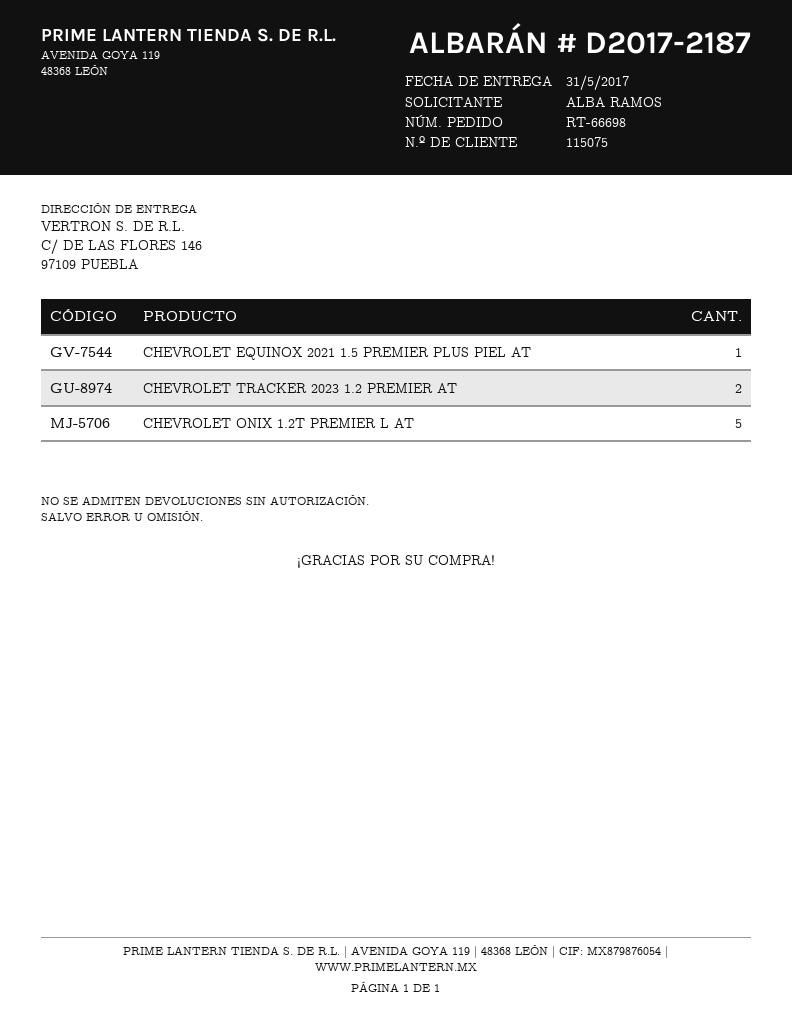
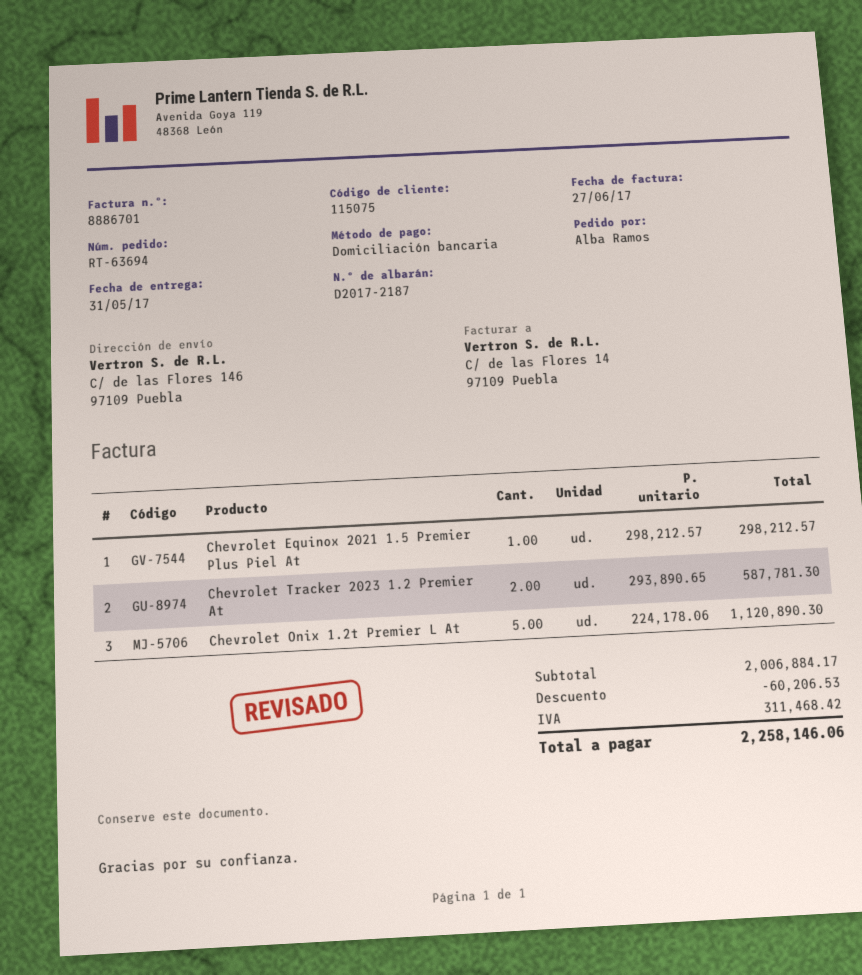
order number: RT-66698 -> RT-63694

